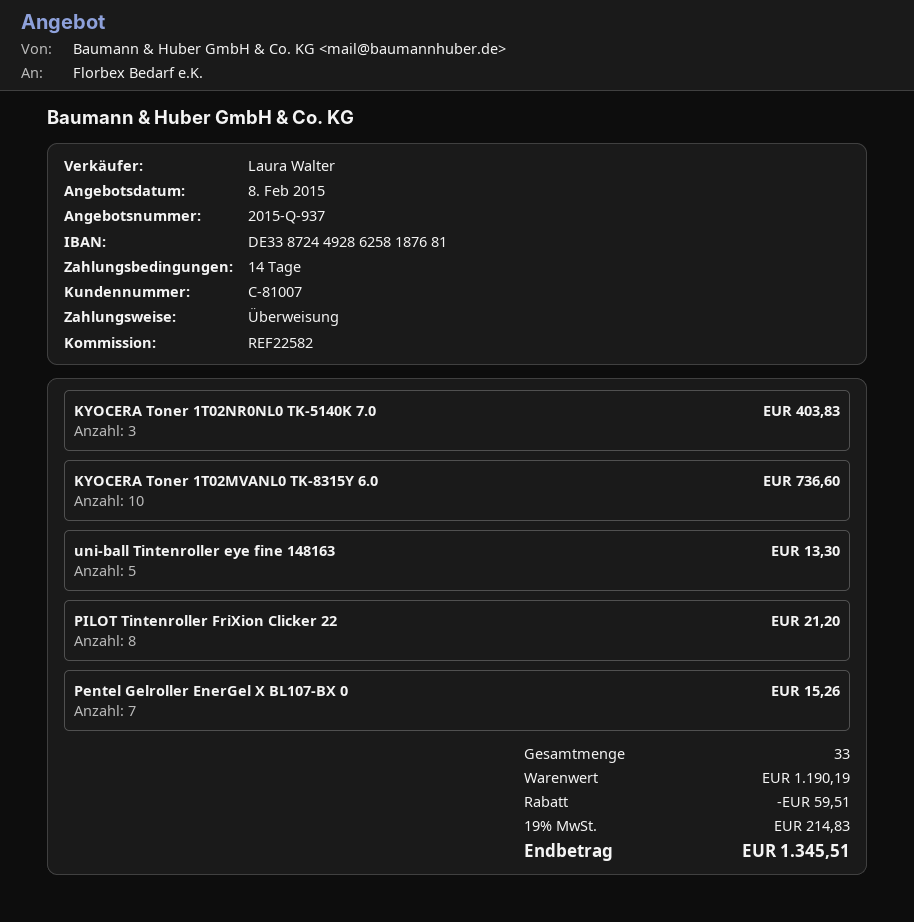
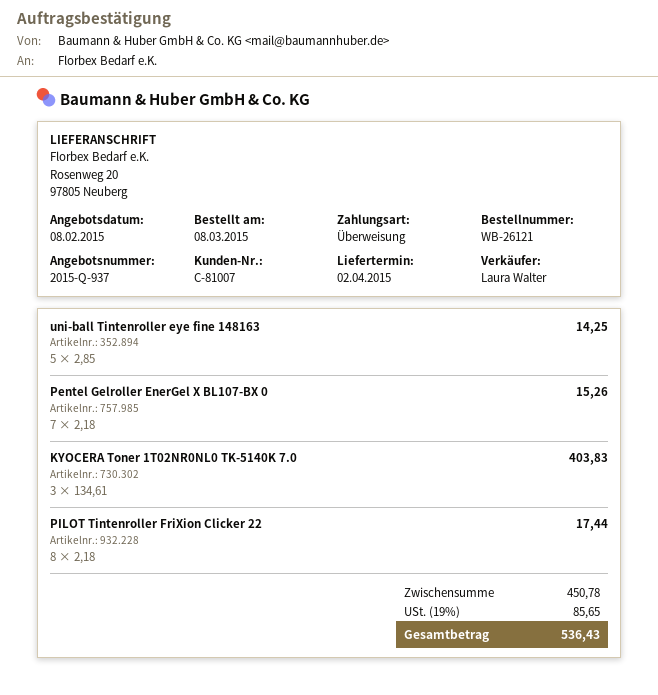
KYOCERA Toner 1T02MVANL0 TK-8315Y 6.0: 10 for 736.60 -> none
uni-ball Tintenroller eye fine 148163: 5 for 13.30 -> 5 for 14.25
PILOT Tintenroller FriXion Clicker 22: 8 for 21.20 -> 8 for 17.44
subtotal: 1190.19 -> 450.78
discount: 59.51 -> none
tax: 19% = 214.83 -> 19% = 85.65
total: 1345.51 -> 536.43

